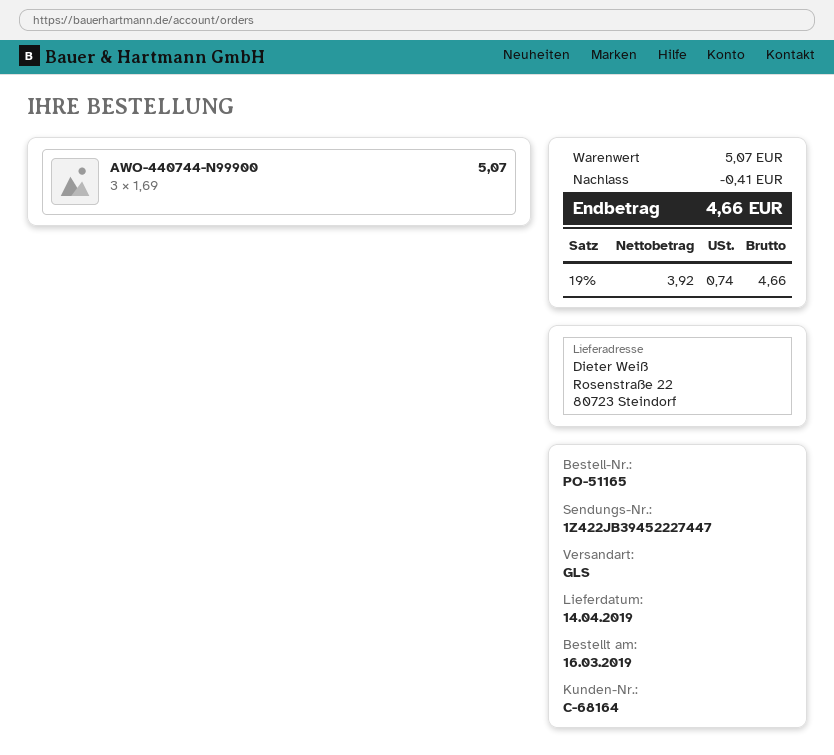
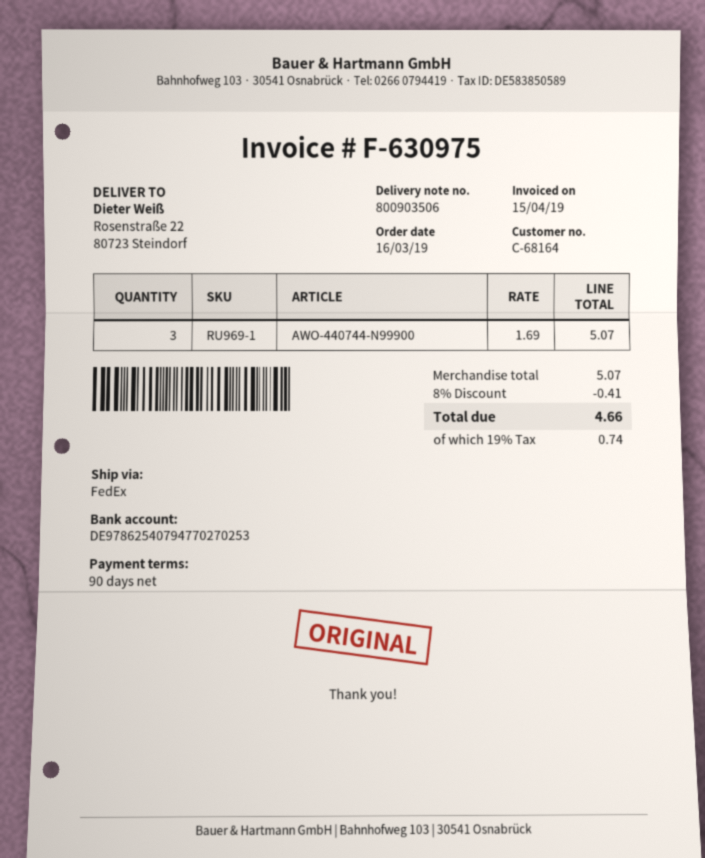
shipping method: GLS -> FedEx

